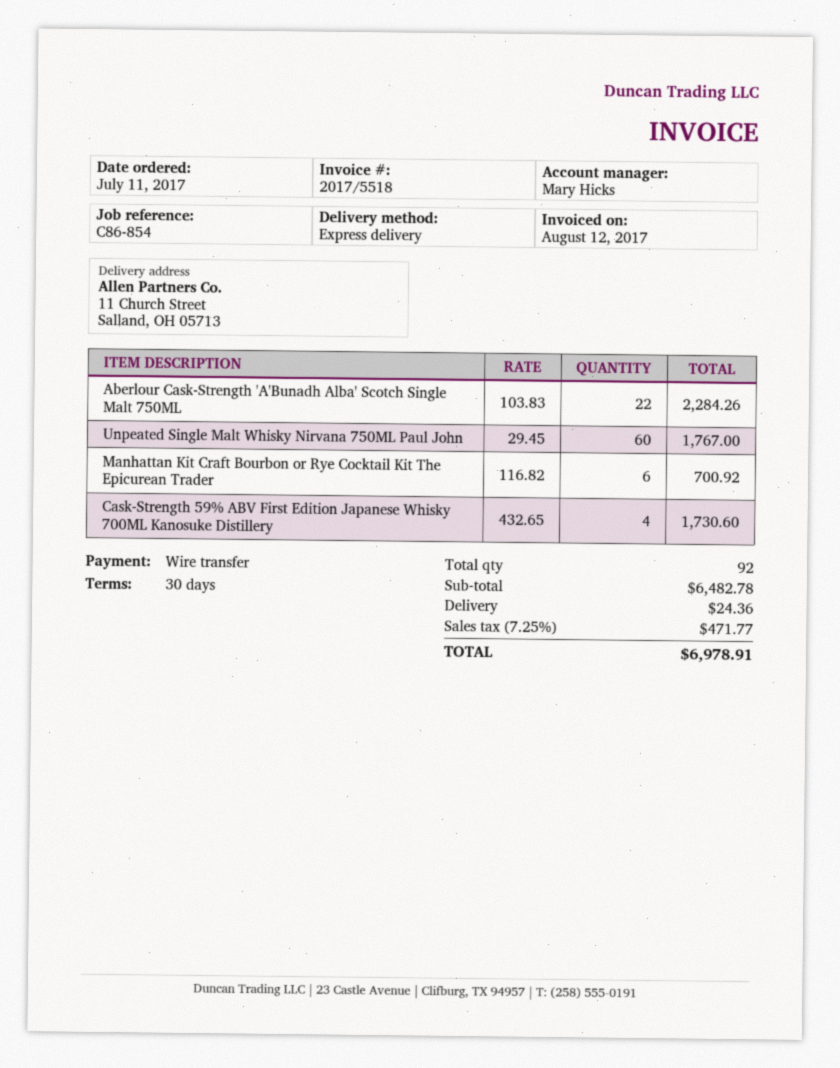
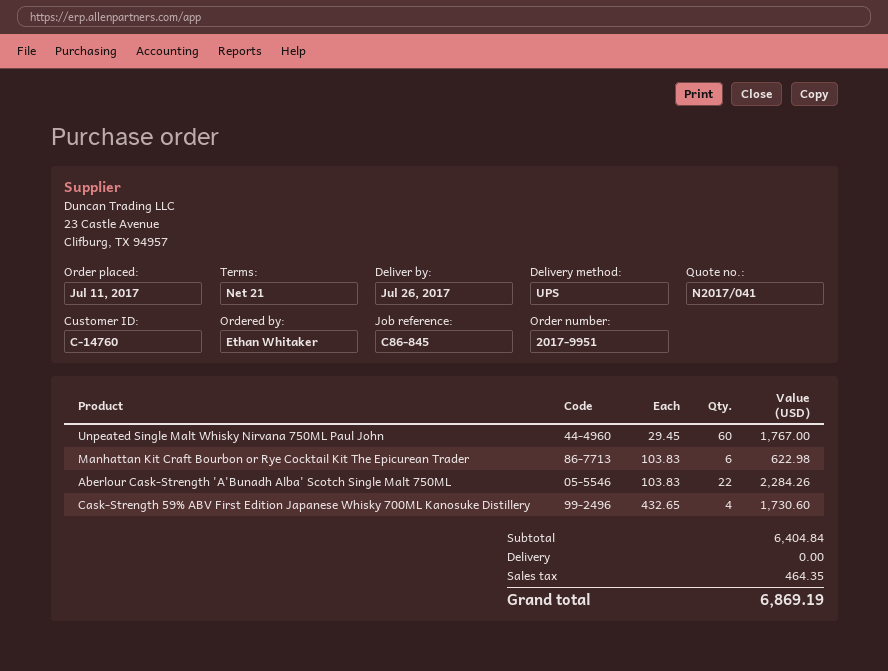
payment terms: 30 days -> 21 days
reference: C86-854 -> C86-845
shipping method: express -> UPS
Manhattan Kit Craft Bourbon or Rye Cocktail Kit The Epicurean Trader: 6 x 116.82 = 700.92 -> 6 x 103.83 = 622.98
subtotal: 6482.78 -> 6404.84
shipping: 24.36 -> 0.00
tax: 471.77 -> 464.35
total: 6978.91 -> 6869.19

